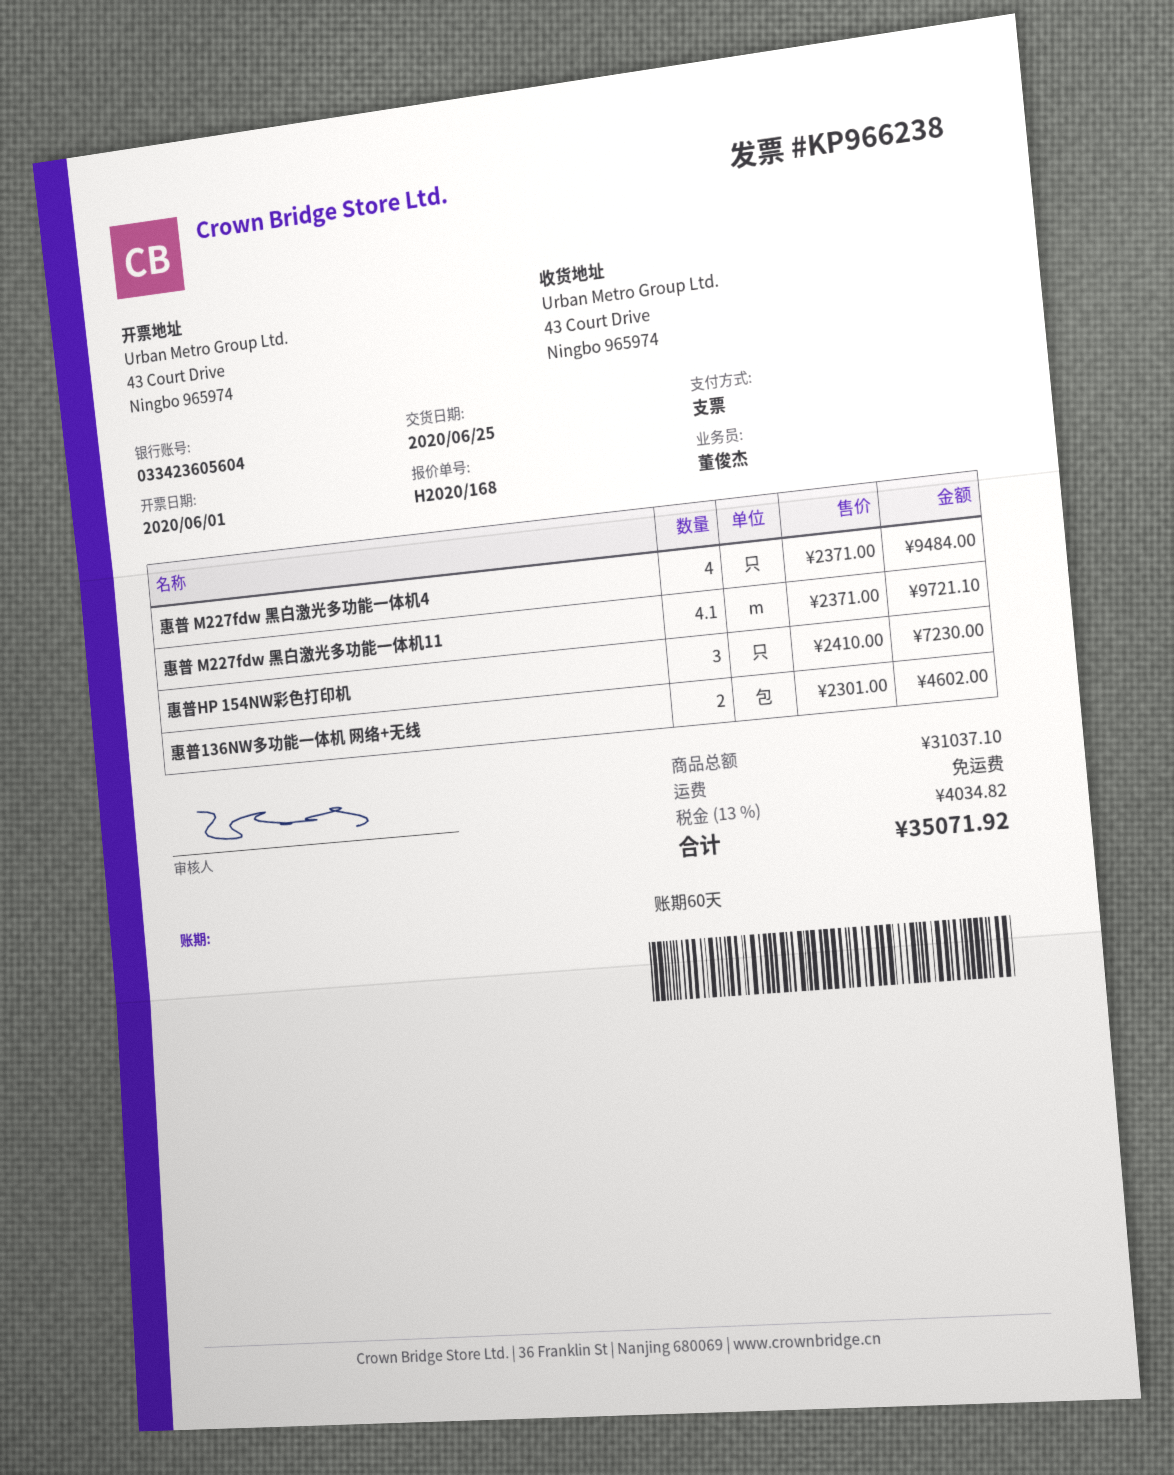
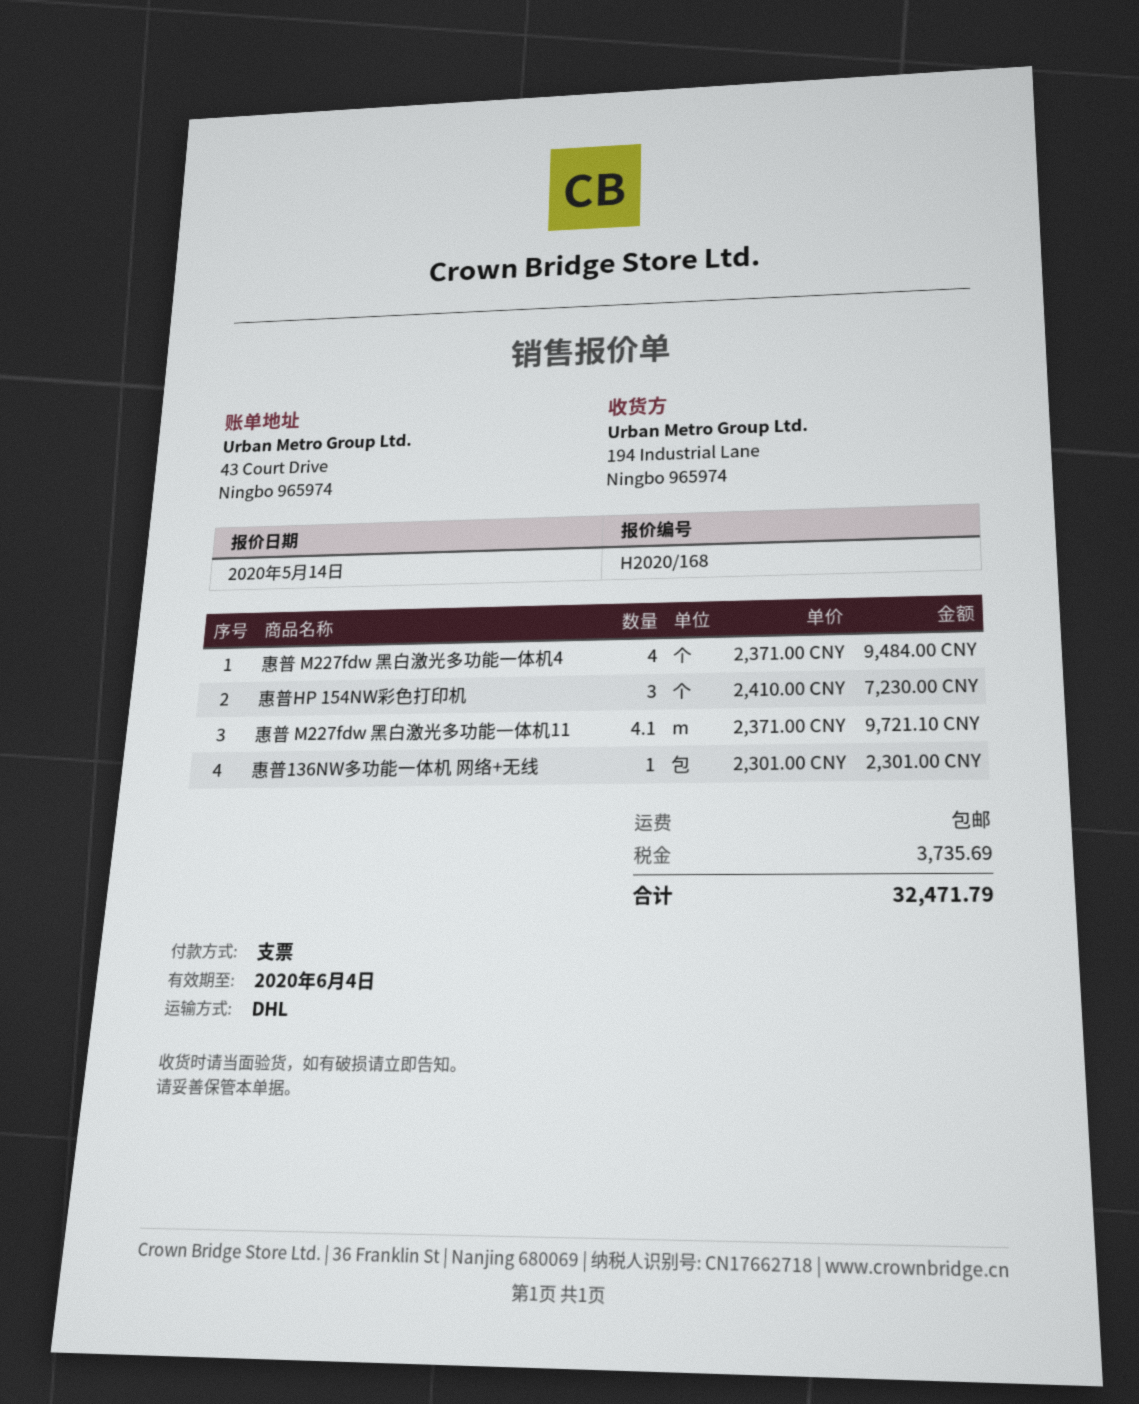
ship to: 43 Court Drive, Ningbo 965974 -> 194 Industrial Lane, Ningbo 965974
惠普136NW多功能一体机 网络+无线: 2 x 2301.00 = 4602.00 -> 1 x 2301.00 = 2301.00
tax: 4034.82 -> 3735.69
total: 35071.92 -> 32471.79

